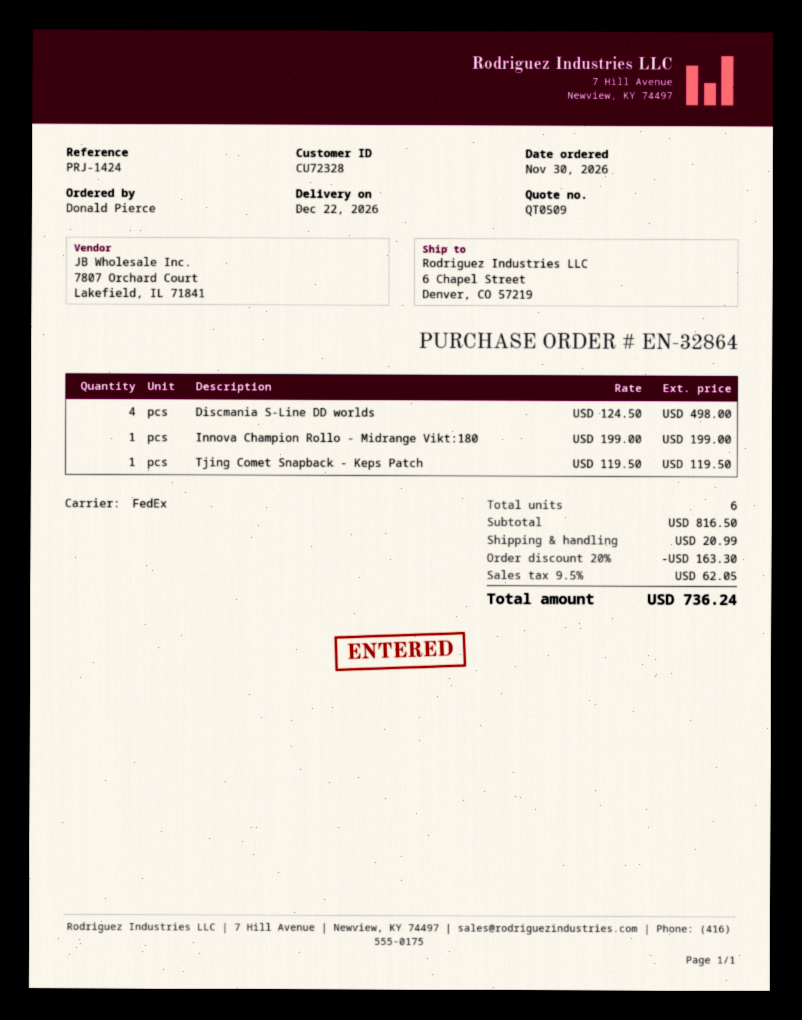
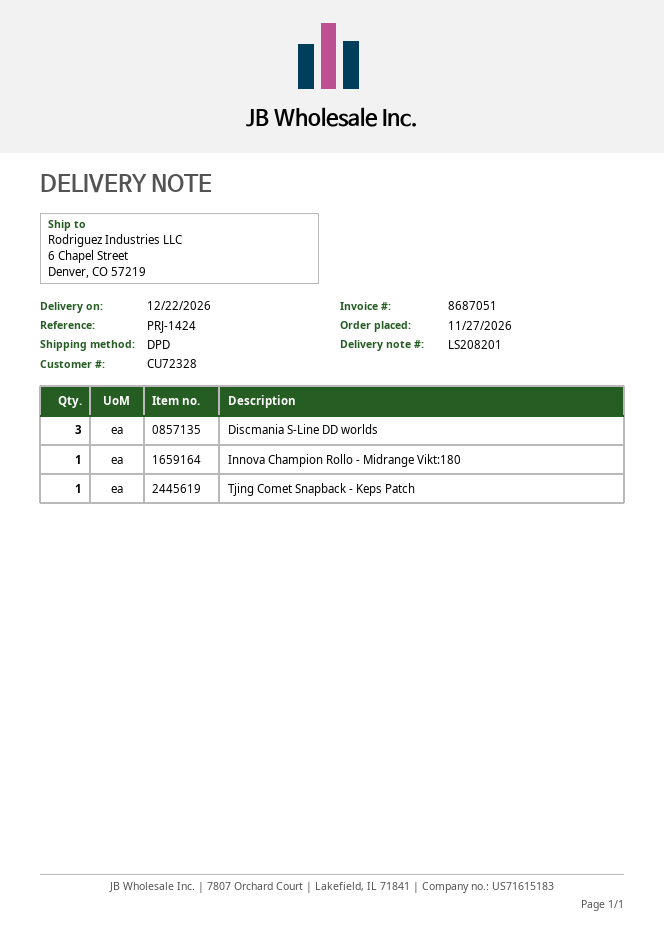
order date: 2026-11-30 -> 2026-11-27
shipping method: FedEx -> DPD
Discmania S-Line DD worlds: 4 -> 3

